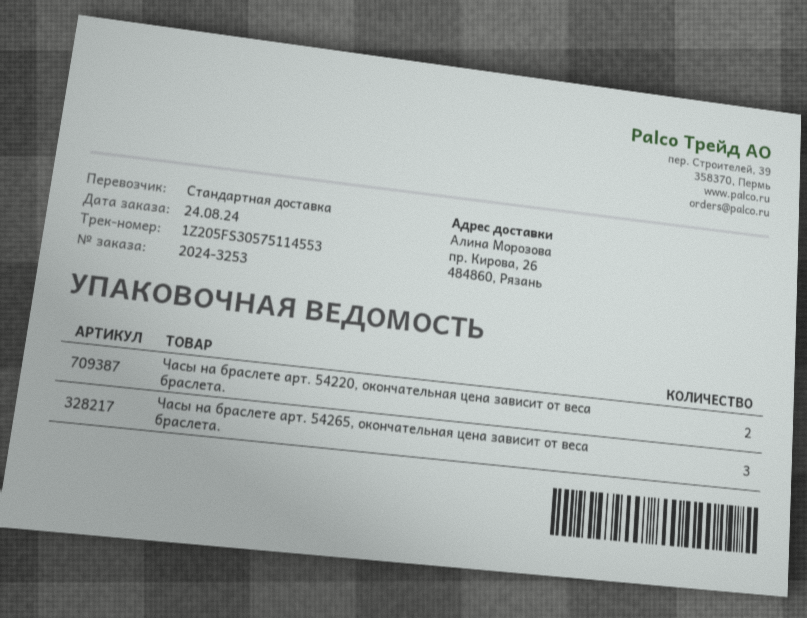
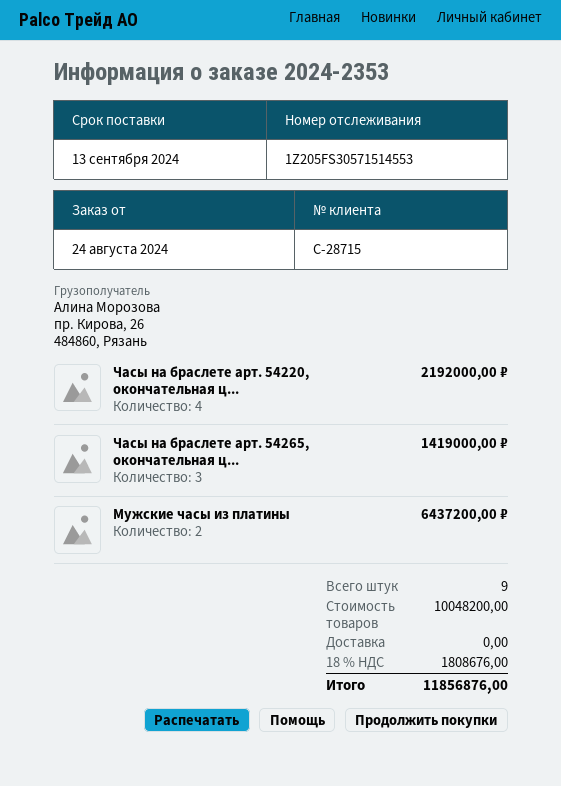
order number: 2024-3253 -> 2024-2353
tracking number: 1Z205FS30575114553 -> 1Z205FS30571514553
Часы на браслете арт. 54220, окончательная цена зависит от веса браслета.: 2 -> 4
Мужские часы из платины: none -> 2

